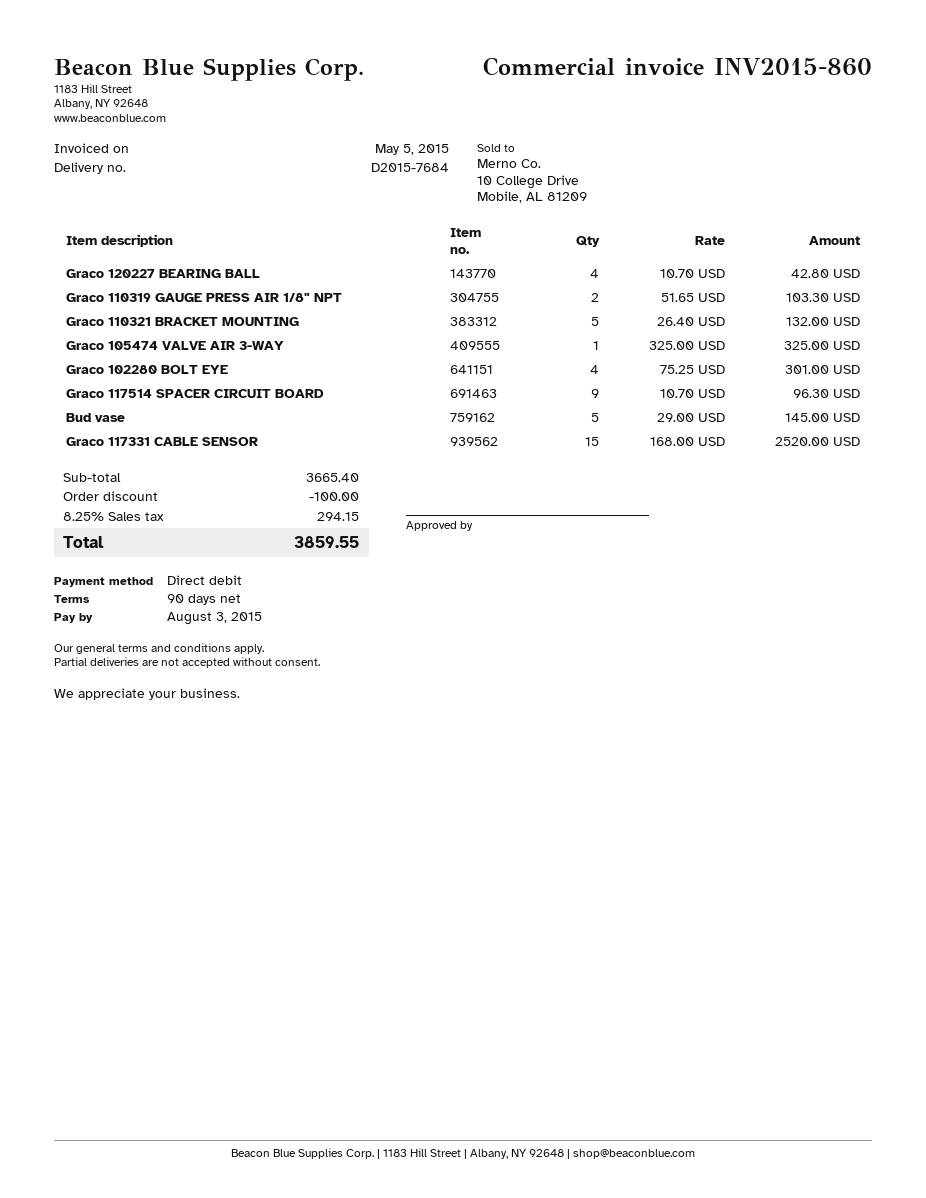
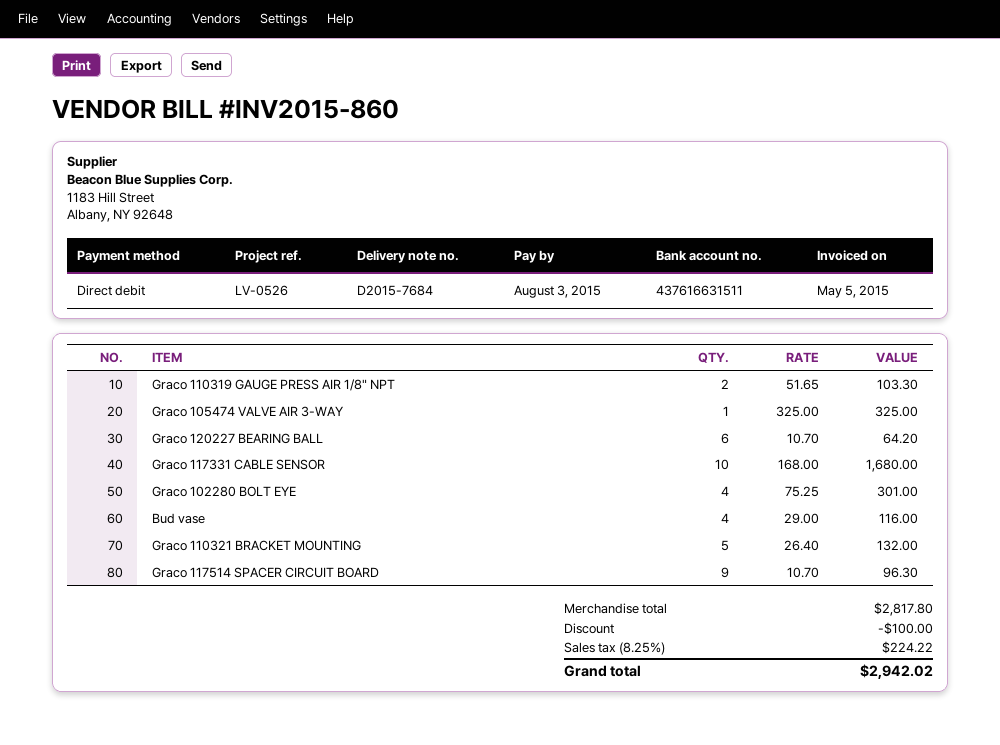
Graco 120227 BEARING BALL: 4 x 10.70 = 42.80 -> 6 x 10.70 = 64.20
Bud vase: 5 x 29.00 = 145.00 -> 4 x 29.00 = 116.00
Graco 117331 CABLE SENSOR: 15 x 168.00 = 2520.00 -> 10 x 168.00 = 1680.00
subtotal: 3665.40 -> 2817.80
tax: 8.25% = 294.15 -> 8.25% = 224.22
total: 3859.55 -> 2942.02

